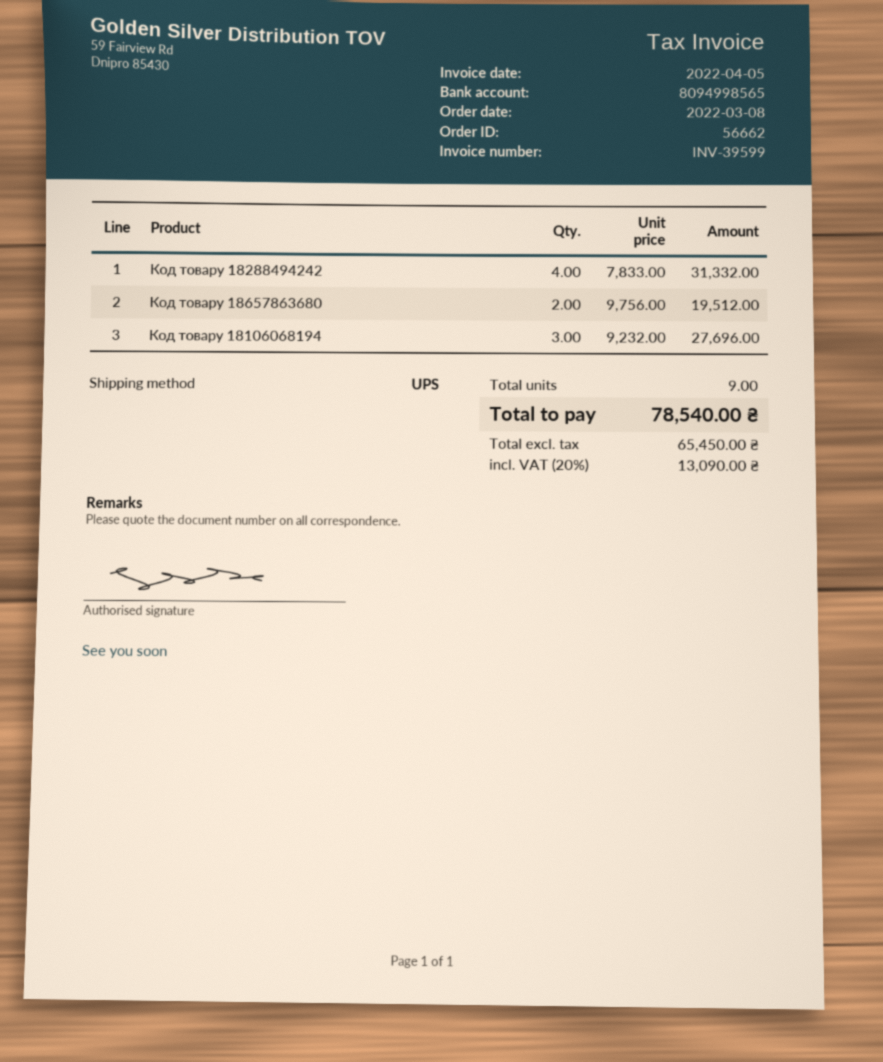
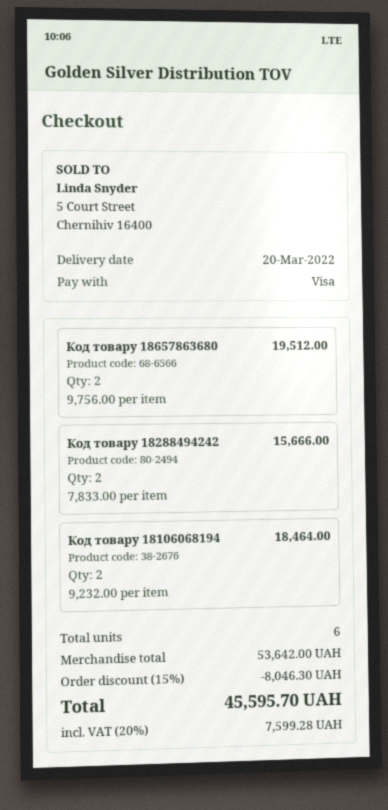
Код товару 18288494242: 4 x 7833.00 = 31332.00 -> 2 x 7833.00 = 15666.00
Код товару 18106068194: 3 x 9232.00 = 27696.00 -> 2 x 9232.00 = 18464.00
total quantity: 9 -> 6
discount: none -> 15% = 8046.30
tax: 20% = 13090.00 -> 20% = 7599.28
total: 78540.00 -> 45595.70

